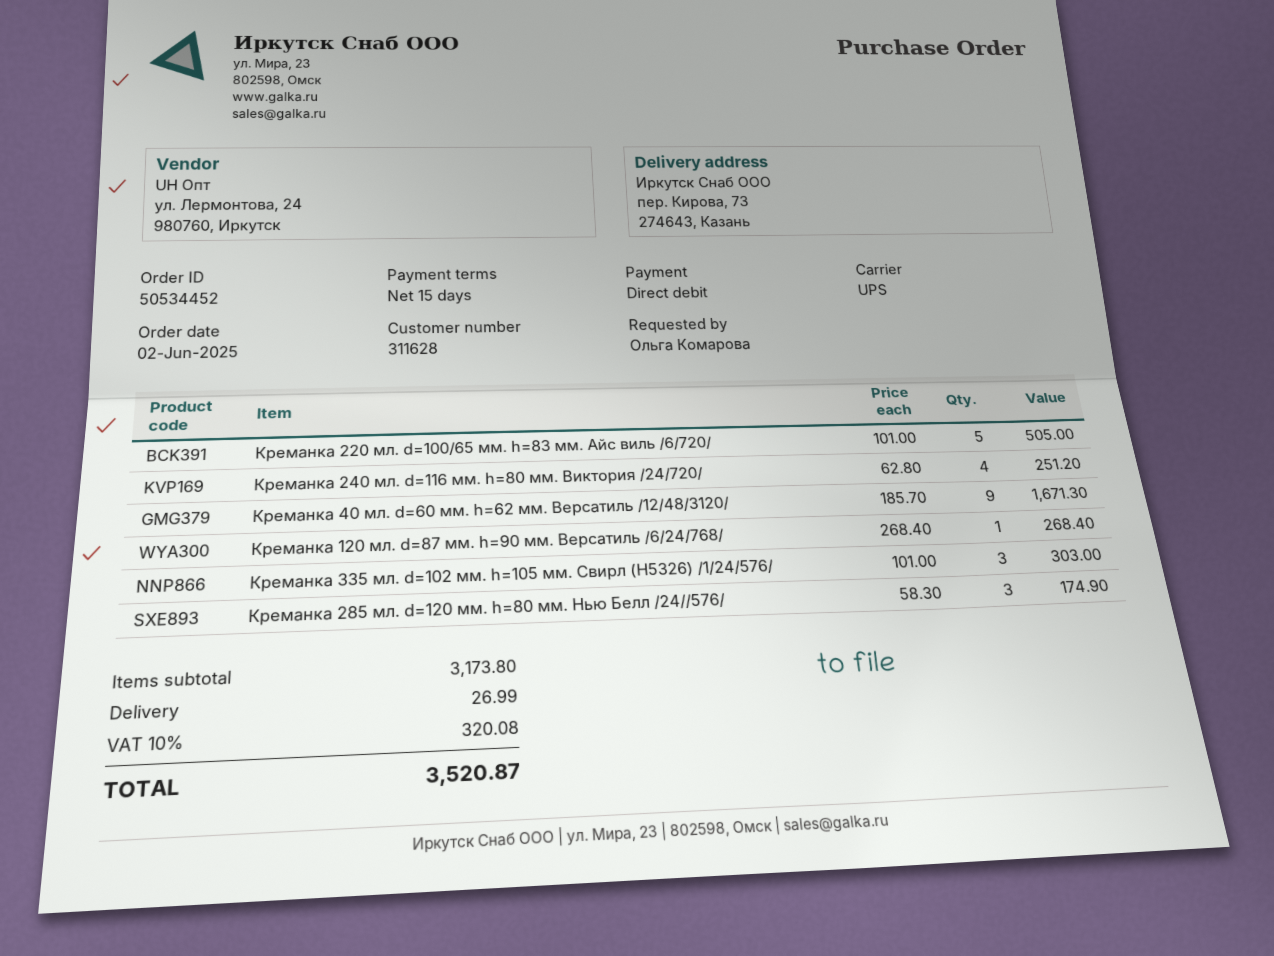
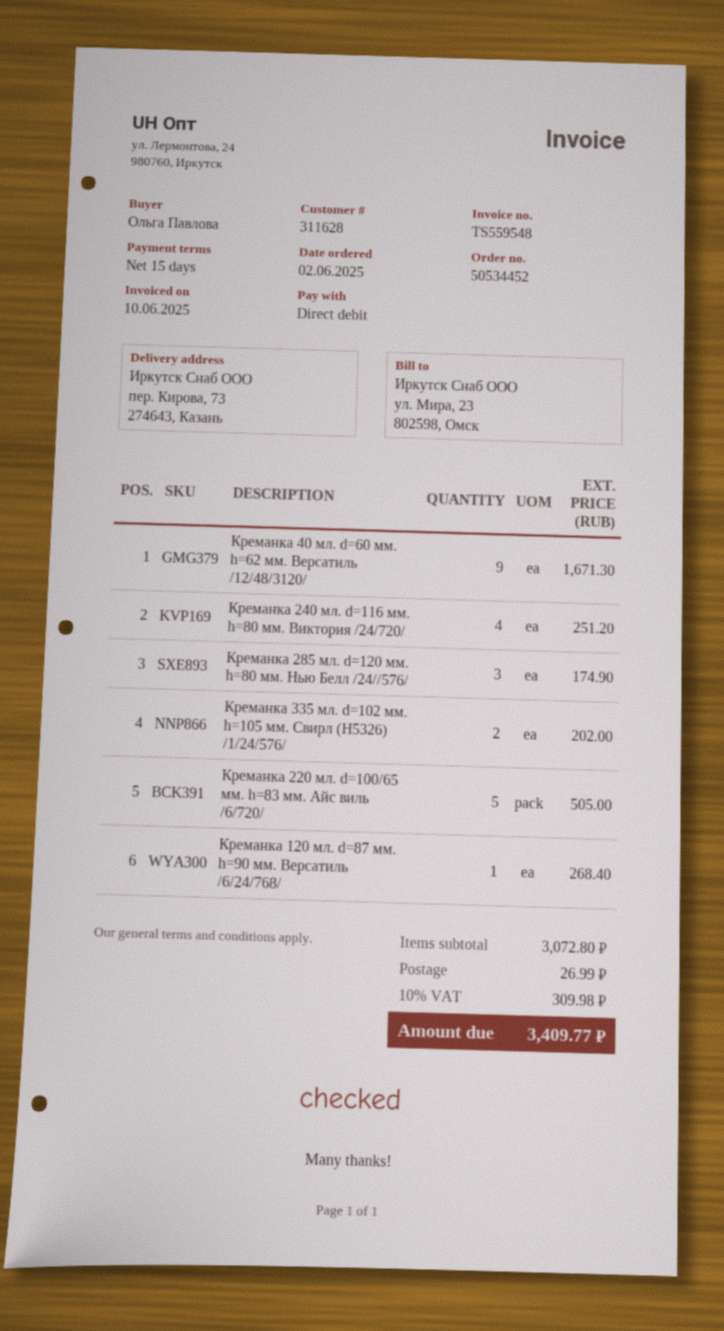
ordered by: Ольга Комарова -> Ольга Павлова
Креманка 335 мл. d=102 мм. h=105 мм. Свирл (H5326) /1/24/576/: 3 for 303.00 -> 2 for 202.00
subtotal: 3173.80 -> 3072.80
tax: 10% = 320.08 -> 10% = 309.98
total: 3520.87 -> 3409.77

